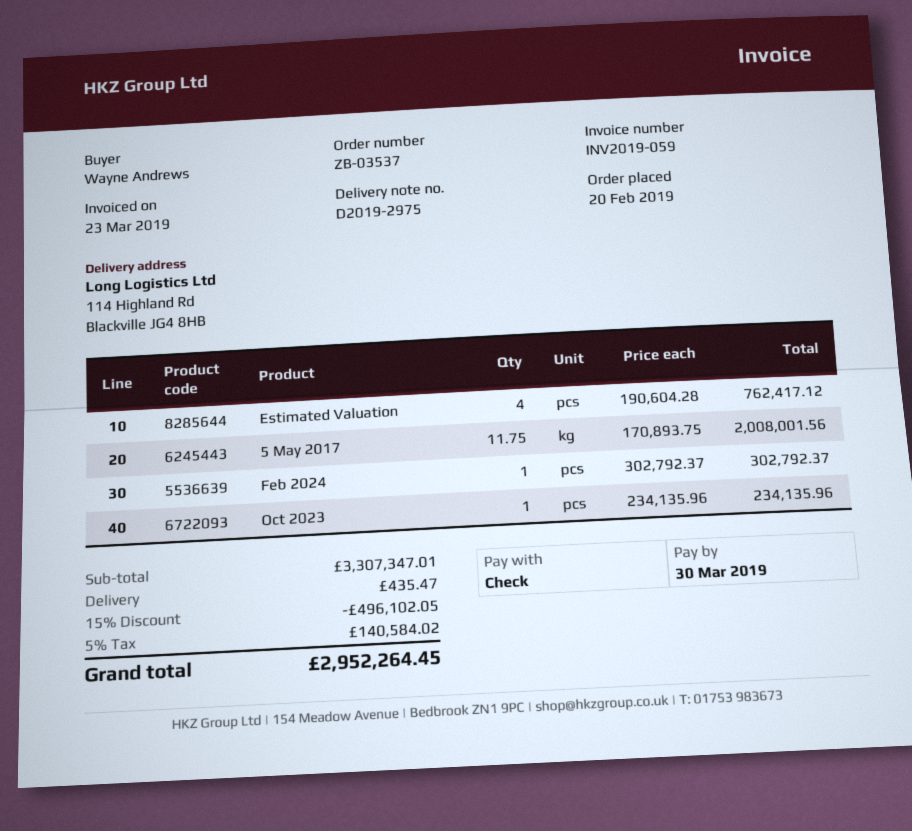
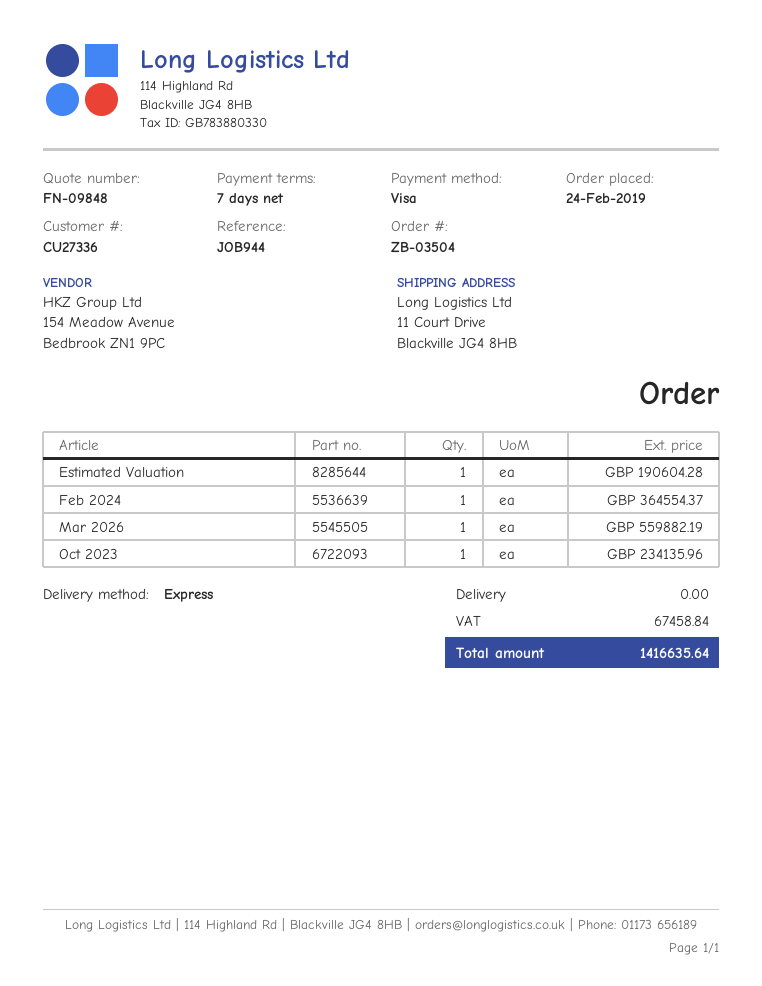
order number: ZB-03537 -> ZB-03504
order date: 2019-02-20 -> 2019-02-24
payment method: cheque -> Visa
ship to: 114 Highland Rd, Blackville JG4 8HB -> 11 Court Drive, Blackville JG4 8HB
Estimated Valuation: 4 for 762417.12 -> 1 for 190604.28
5 May 2017: 11.75 for 2008001.56 -> none
Feb 2024: 1 for 302792.37 -> 1 for 364554.37
Mar 2026: none -> 1 for 559882.19
discount: 15% = 496102.05 -> none
shipping: 435.47 -> 0.00
tax: 140584.02 -> 67458.84
total: 2952264.45 -> 1416635.64

